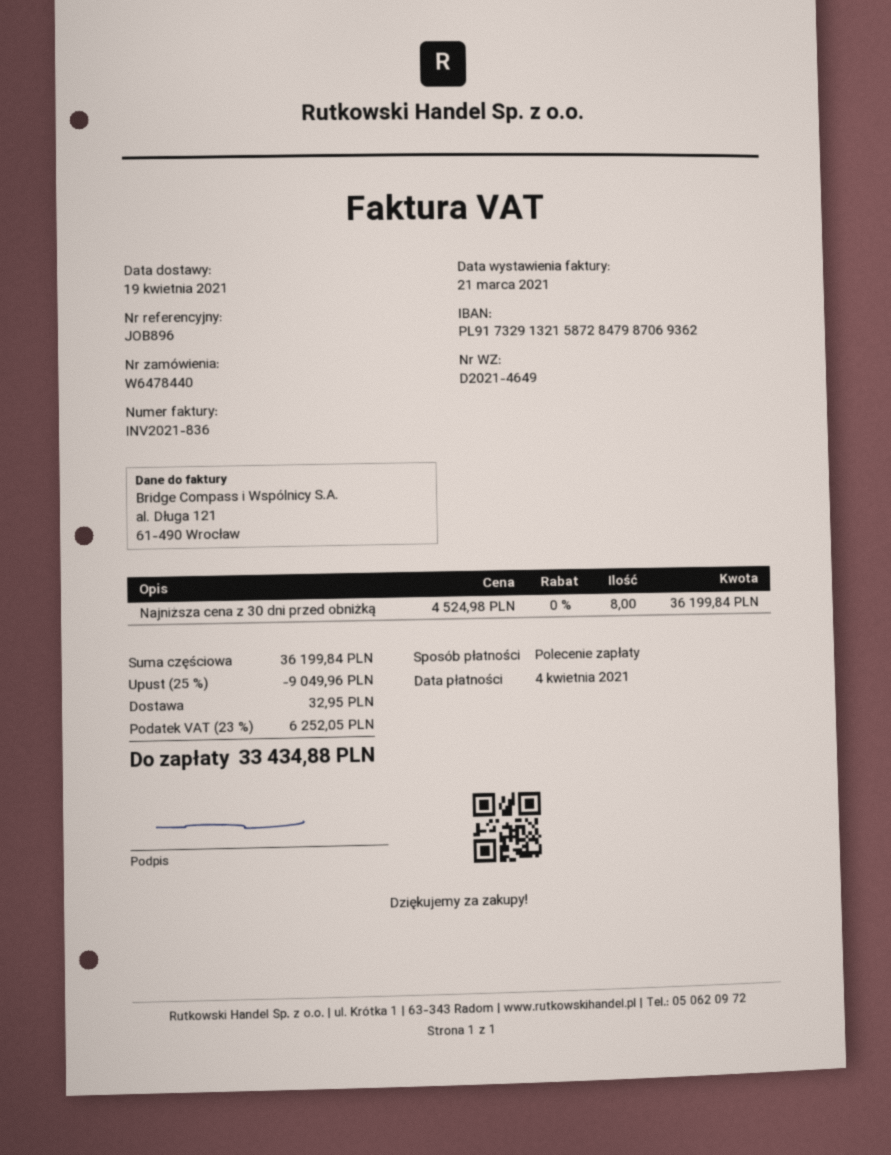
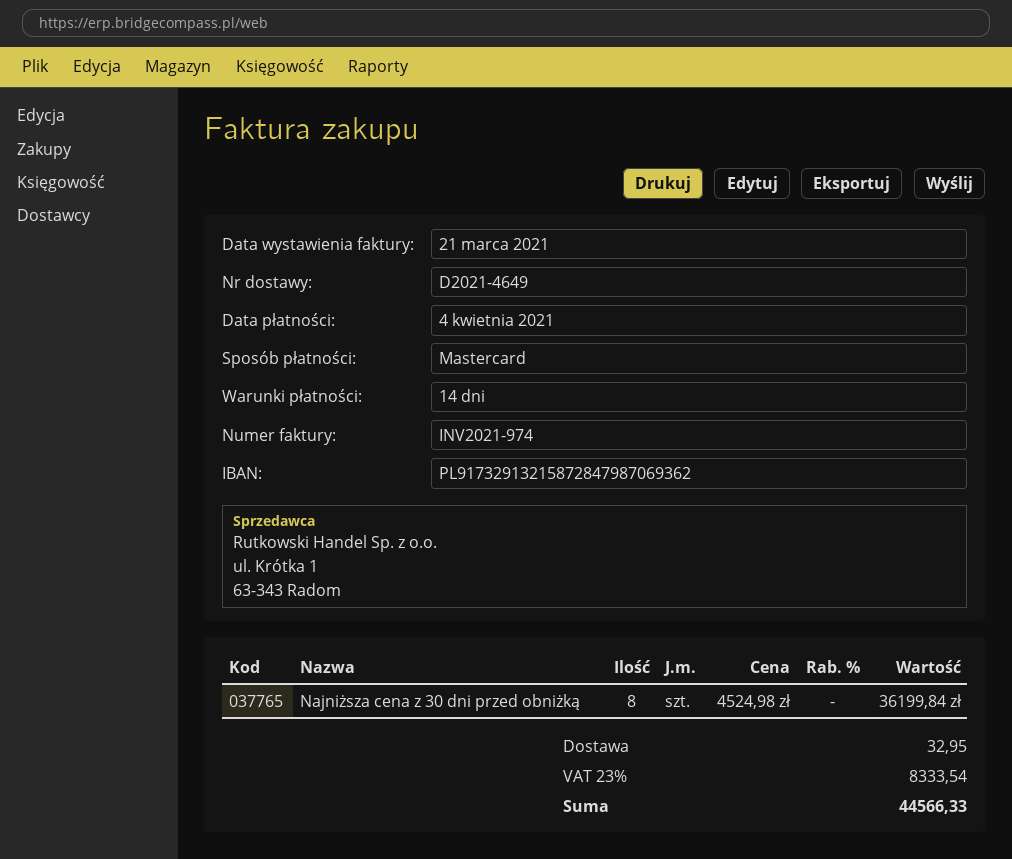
invoice number: INV2021-836 -> INV2021-974
payment method: direct debit -> Mastercard
discount: 25% = 9049.96 -> none
tax: 23% = 6252.05 -> 23% = 8333.54
total: 33434.88 -> 44566.33

